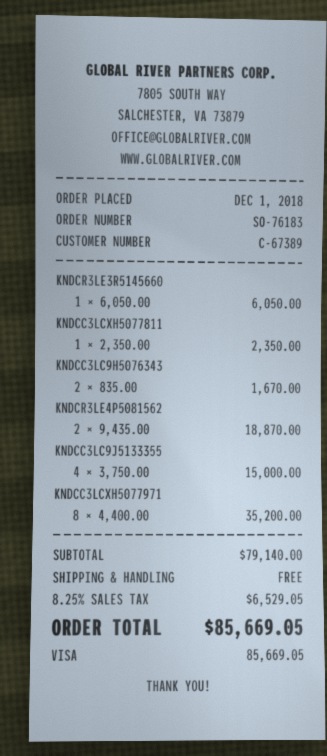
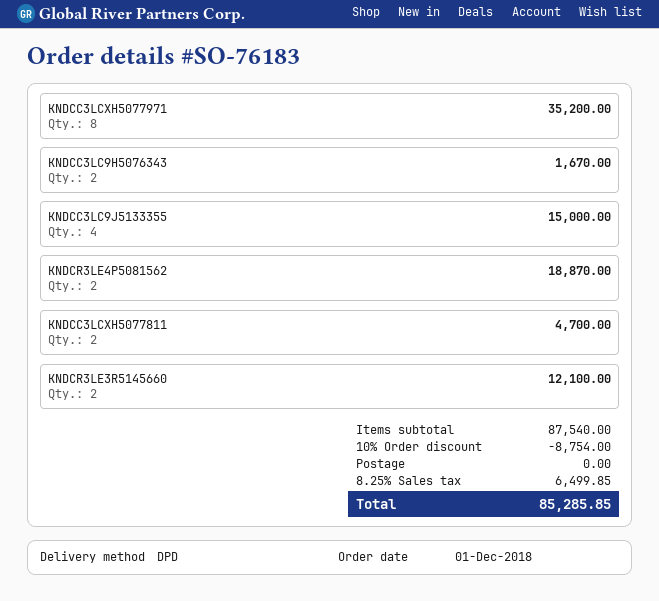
KNDCR3LE3R5145660: 1 for 6050.00 -> 2 for 12100.00
KNDCC3LCXH5077811: 1 for 2350.00 -> 2 for 4700.00
subtotal: 79140.00 -> 87540.00
discount: none -> 10% = 8754.00
tax: 8.25% = 6529.05 -> 8.25% = 6499.85
total: 85669.05 -> 85285.85

